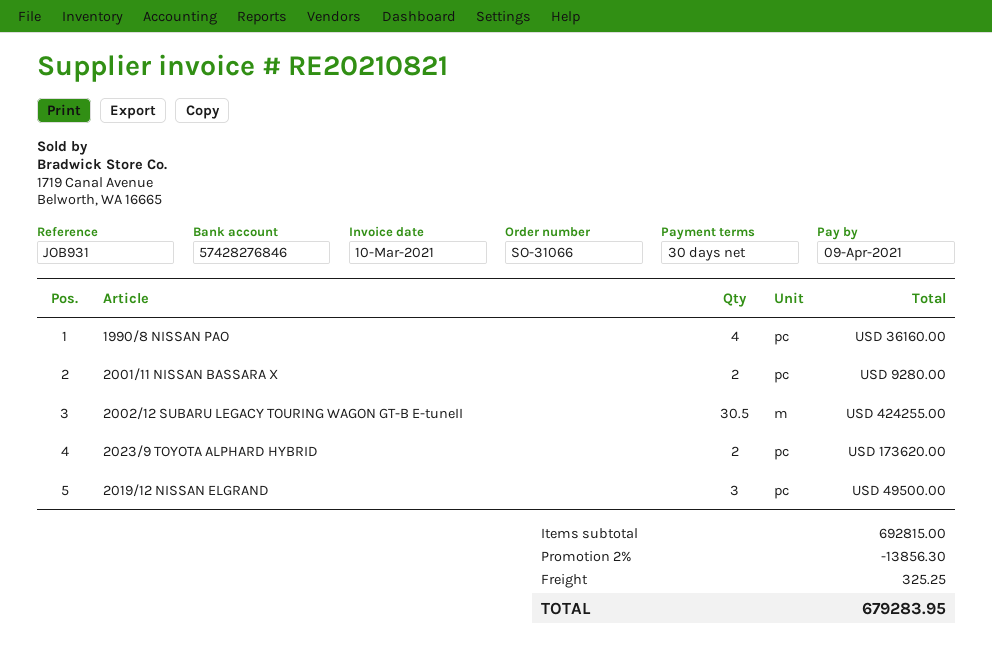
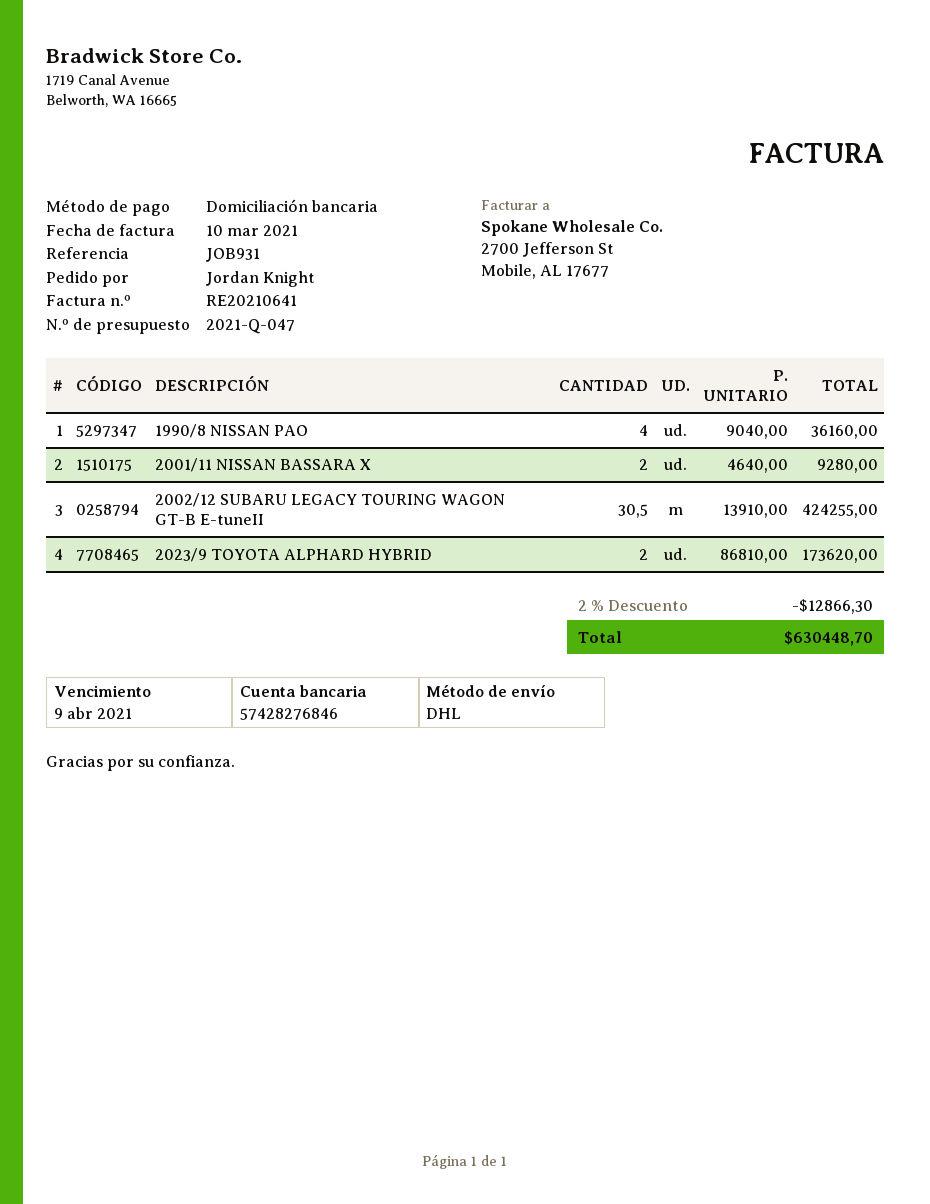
invoice number: RE20210821 -> RE20210641
2019/12 NISSAN ELGRAND: 3 for 49500.00 -> none
discount: 2% = 13856.30 -> 2% = 12866.30
shipping: 325.25 -> none
total: 679283.95 -> 630448.70

